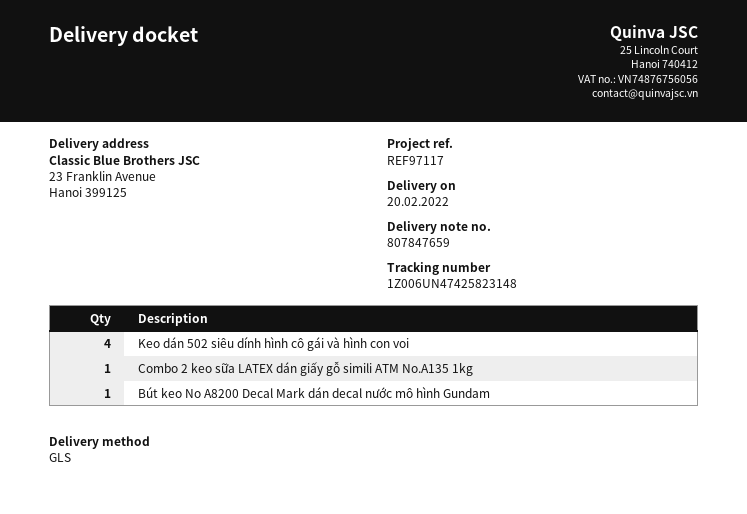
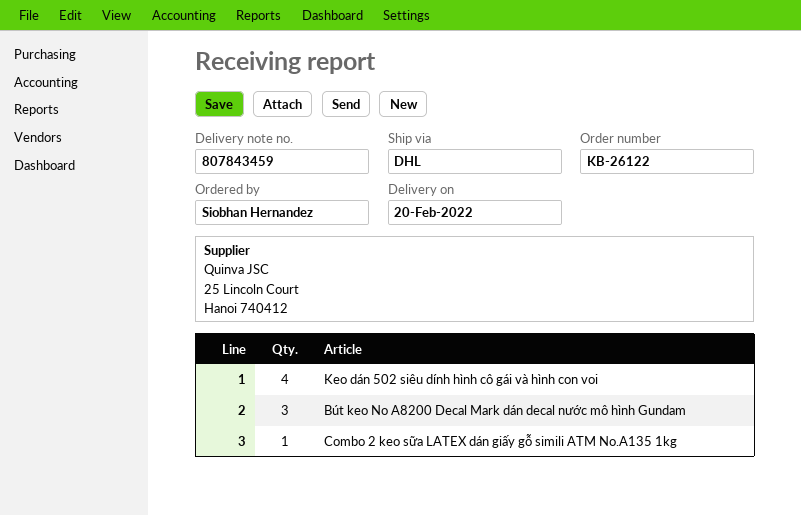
delivery note number: 807847659 -> 807843459
shipping method: GLS -> DHL
Bút keo No A8200 Decal Mark dán decal nước mô hình Gundam: 1 -> 3

